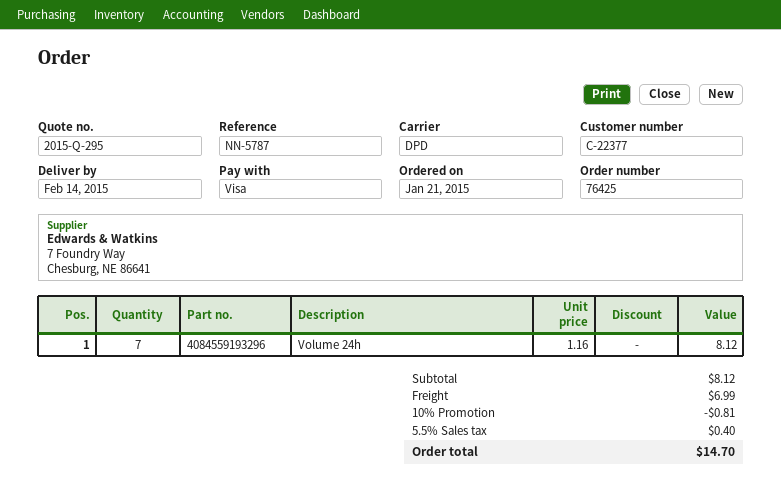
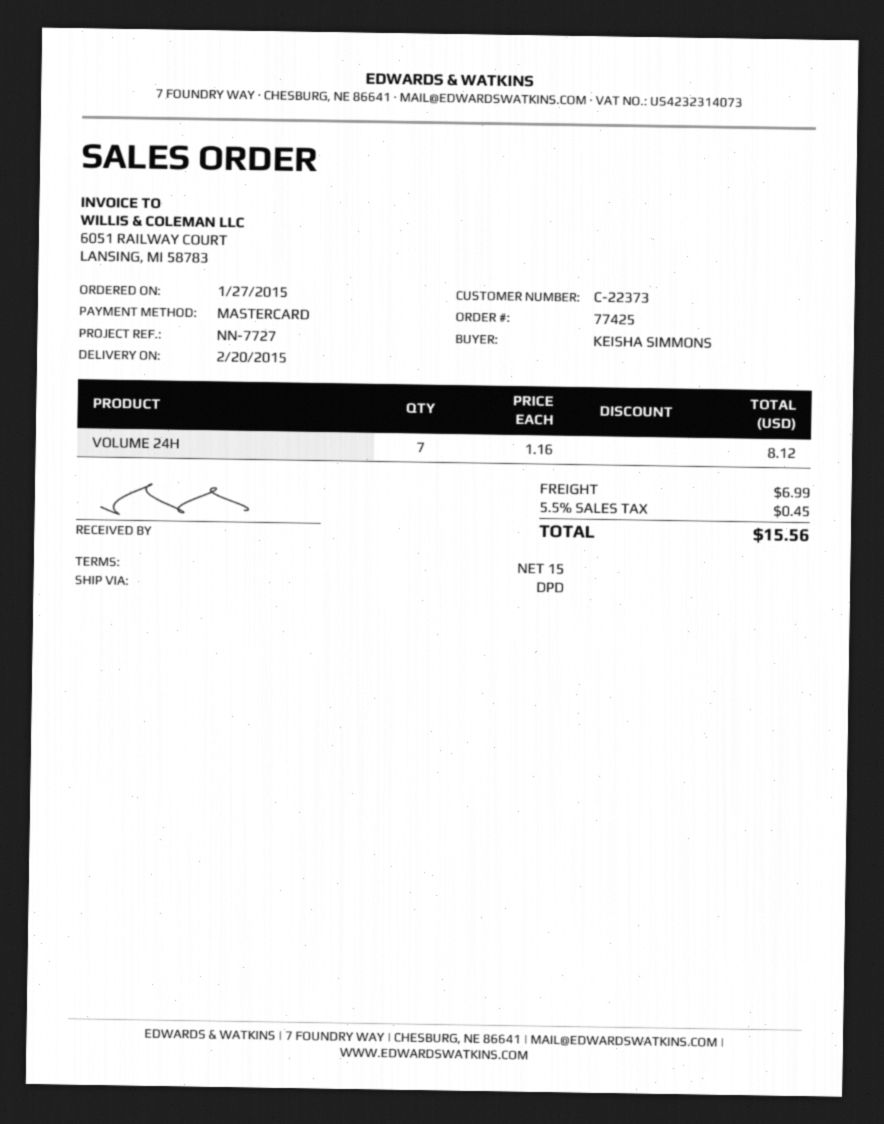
order number: 76425 -> 77425
order date: 2015-01-21 -> 2015-01-27
delivery date: 2015-02-14 -> 2015-02-20
customer number: C-22377 -> C-22373
reference: NN-5787 -> NN-7727
payment method: Visa -> Mastercard
discount: 10% = 0.81 -> none
tax: 5.5% = 0.40 -> 5.5% = 0.45
total: 14.70 -> 15.56

